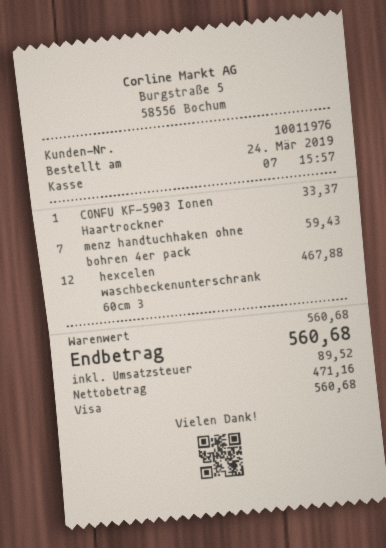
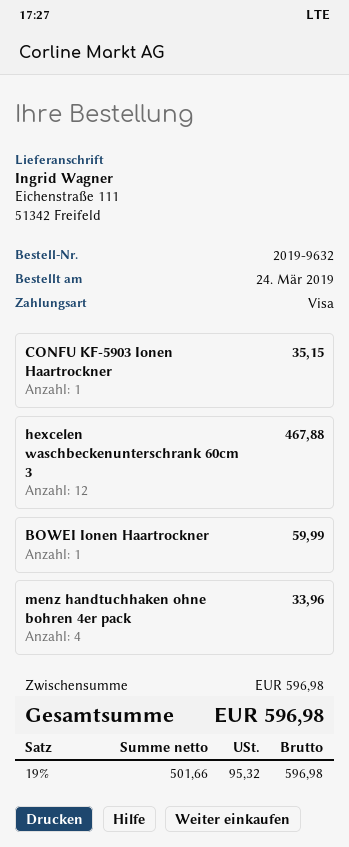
CONFU KF-5903 Ionen Haartrockner: 1 for 33.37 -> 1 for 35.15
menz handtuchhaken ohne bohren 4er pack: 7 for 59.43 -> 4 for 33.96
BOWEI Ionen Haartrockner: none -> 1 for 59.99
subtotal: 560.68 -> 596.98
net: 471.16 -> 501.66
tax: 89.52 -> 95.32
total: 560.68 -> 596.98

